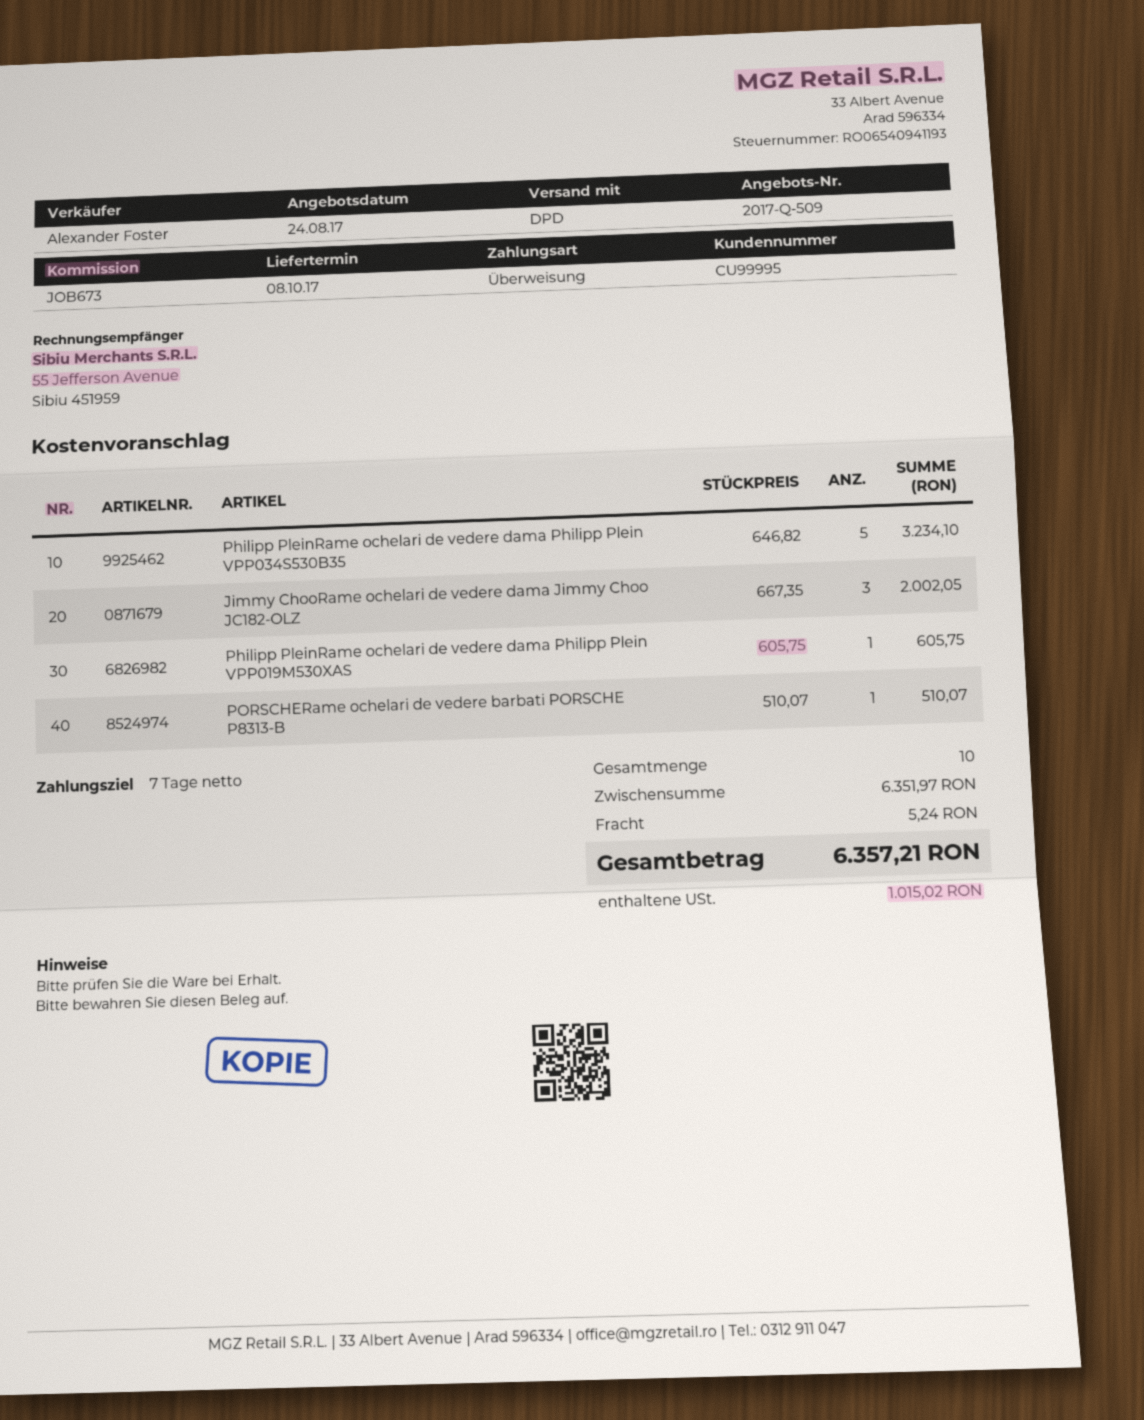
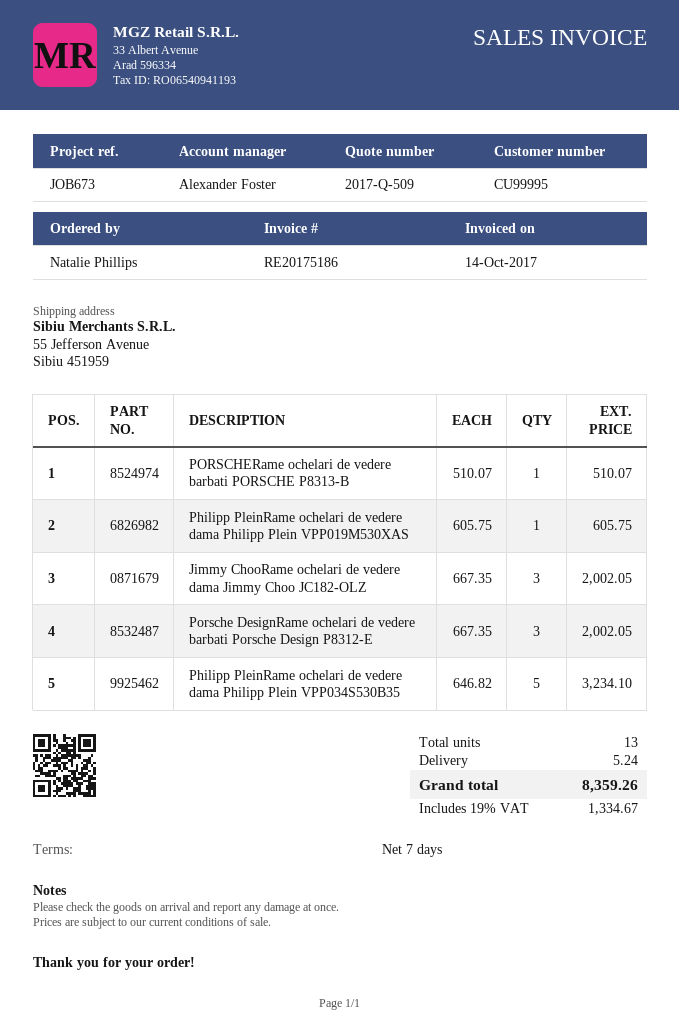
Porsche DesignRame ochelari de vedere barbati Porsche Design P8312-E: none -> 3 x 667.35 = 2002.05
total quantity: 10 -> 13
tax: 1015.02 -> 1334.67
total: 6357.21 -> 8359.26

